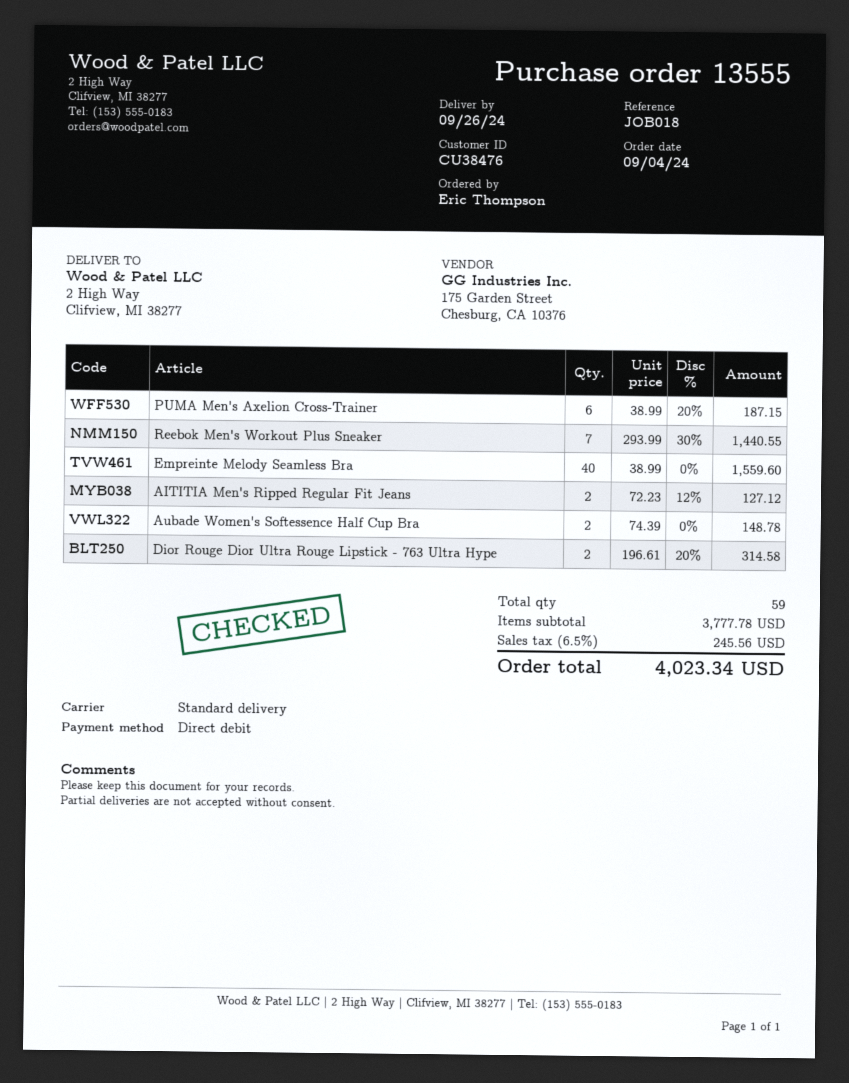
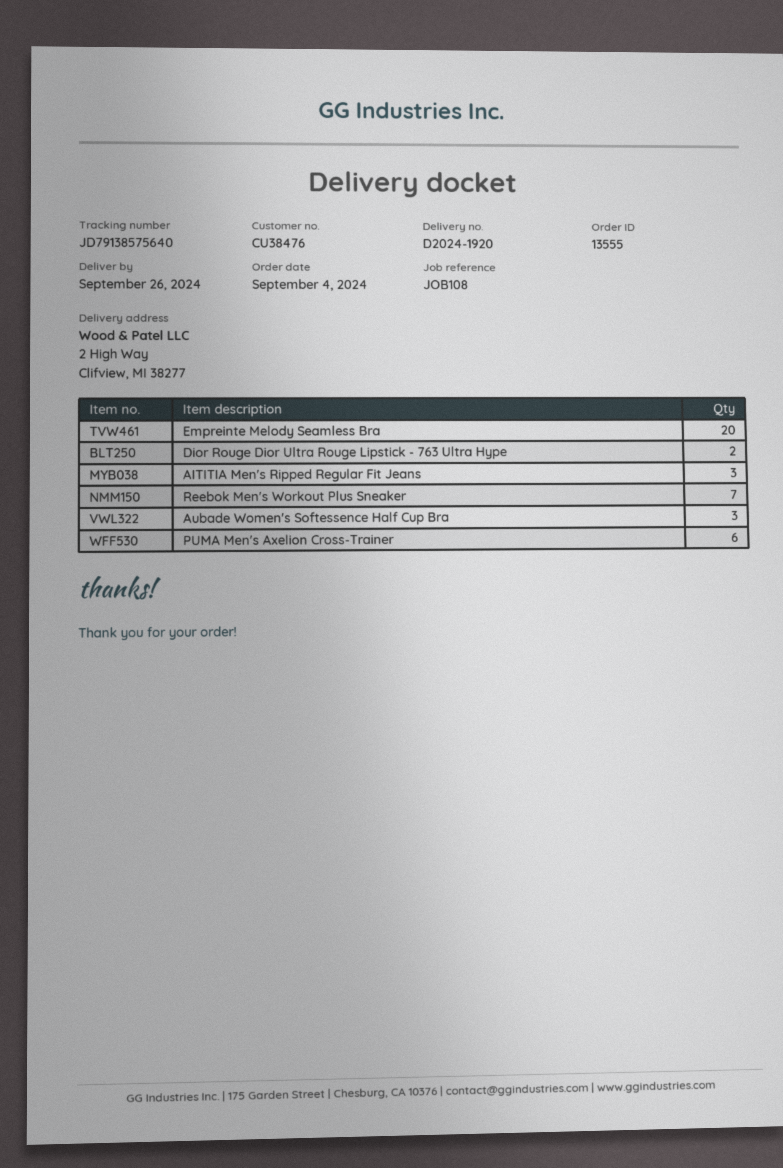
reference: JOB018 -> JOB108
Empreinte Melody Seamless Bra: 40 -> 20
AITITIA Men's Ripped Regular Fit Jeans: 2 -> 3
Aubade Women's Softessence Half Cup Bra: 2 -> 3

